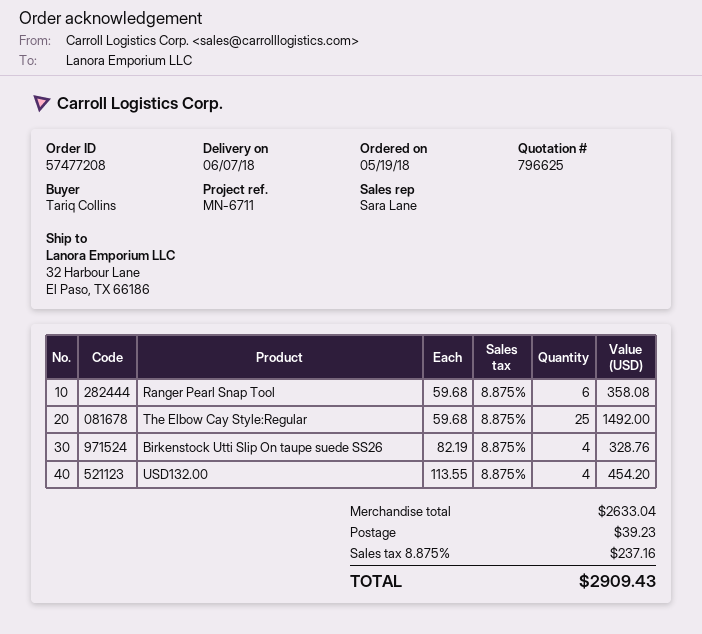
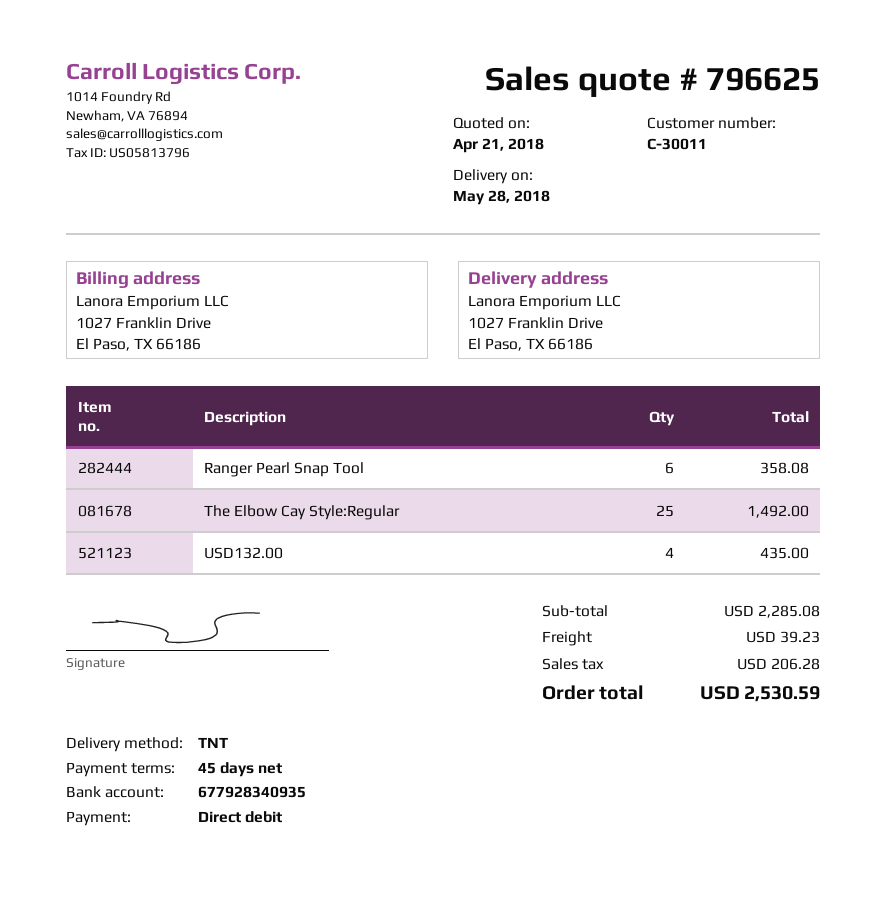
delivery date: 2018-06-07 -> 2018-05-28
ship to: 32 Harbour Lane, El Paso, TX 66186 -> 1027 Franklin Drive, El Paso, TX 66186
Birkenstock Utti Slip On taupe suede SS26: 4 for 328.76 -> none
USD132.00: 4 for 454.20 -> 4 for 435.00
subtotal: 2633.04 -> 2285.08
tax: 237.16 -> 206.28
total: 2909.43 -> 2530.59

